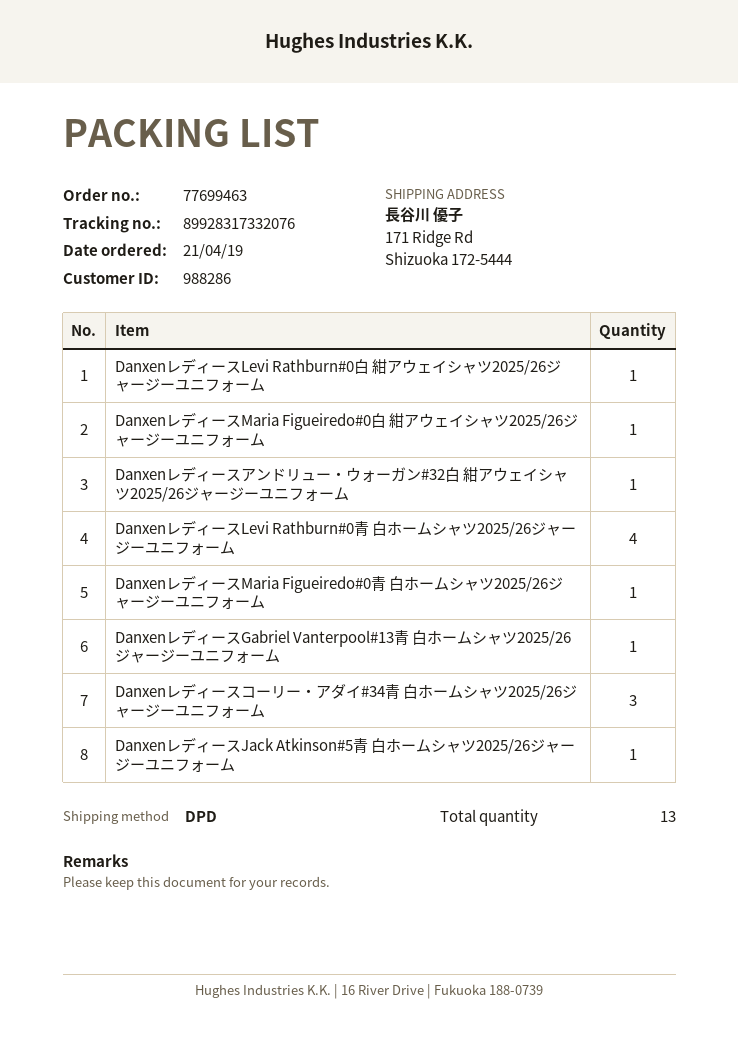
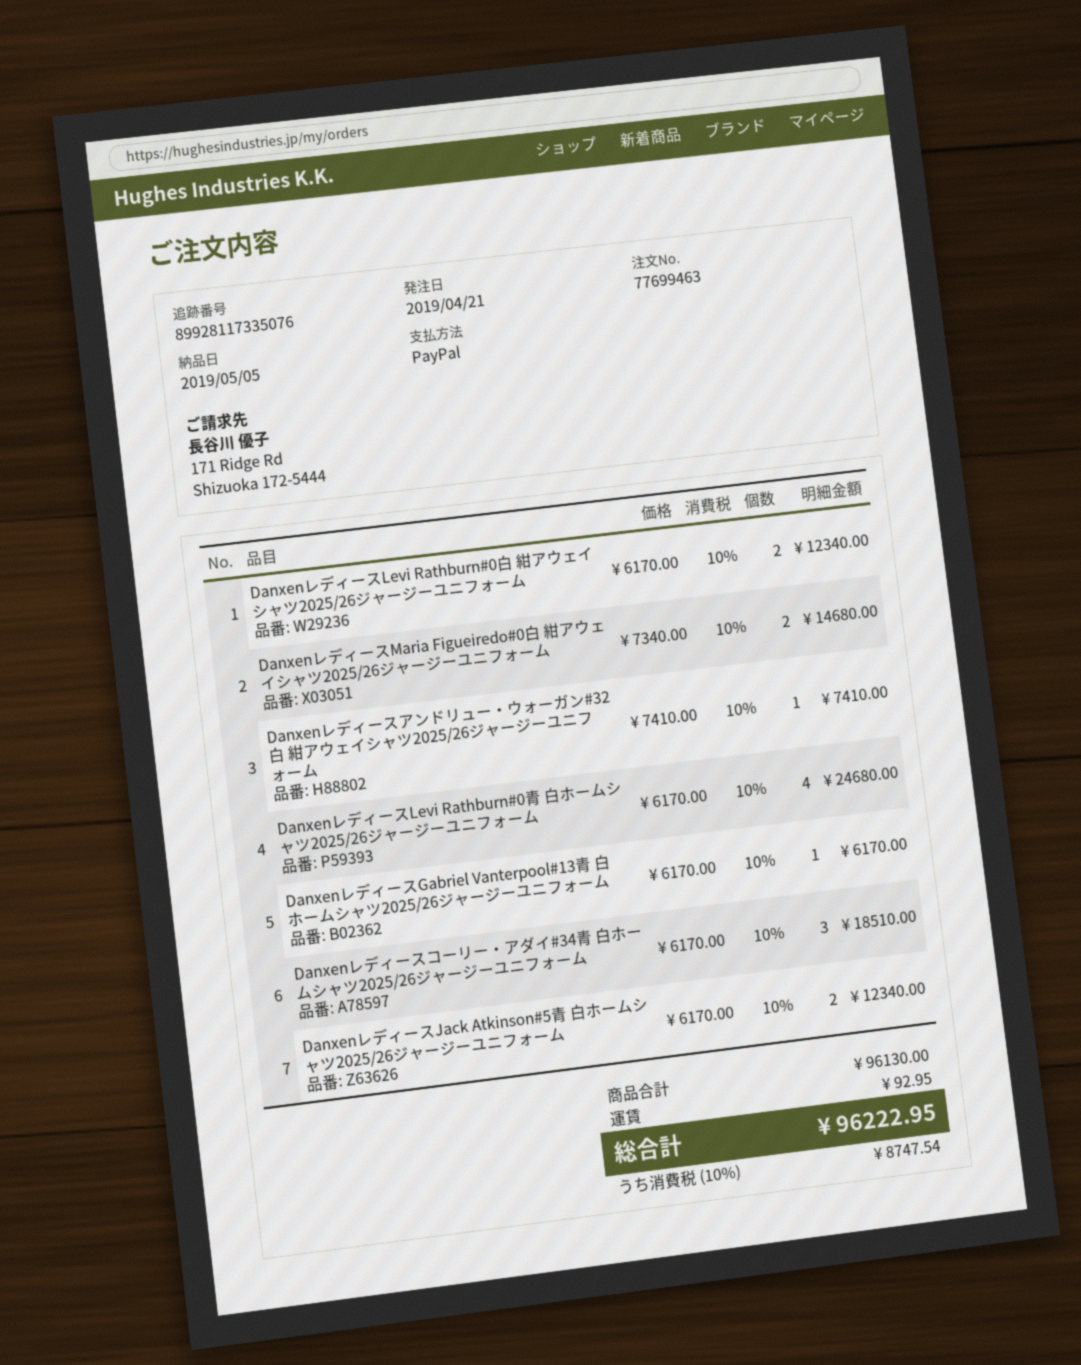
tracking number: 89928317332076 -> 89928117335076
DanxenレディースLevi Rathburn#0白 紺アウェイシャツ2025/26ジャージーユニフォーム: 1 -> 2
DanxenレディースMaria Figueiredo#0白 紺アウェイシャツ2025/26ジャージーユニフォーム: 1 -> 2
DanxenレディースMaria Figueiredo#0青 白ホームシャツ2025/26ジャージーユニフォーム: 1 -> none
DanxenレディースJack Atkinson#5青 白ホームシャツ2025/26ジャージーユニフォーム: 1 -> 2

